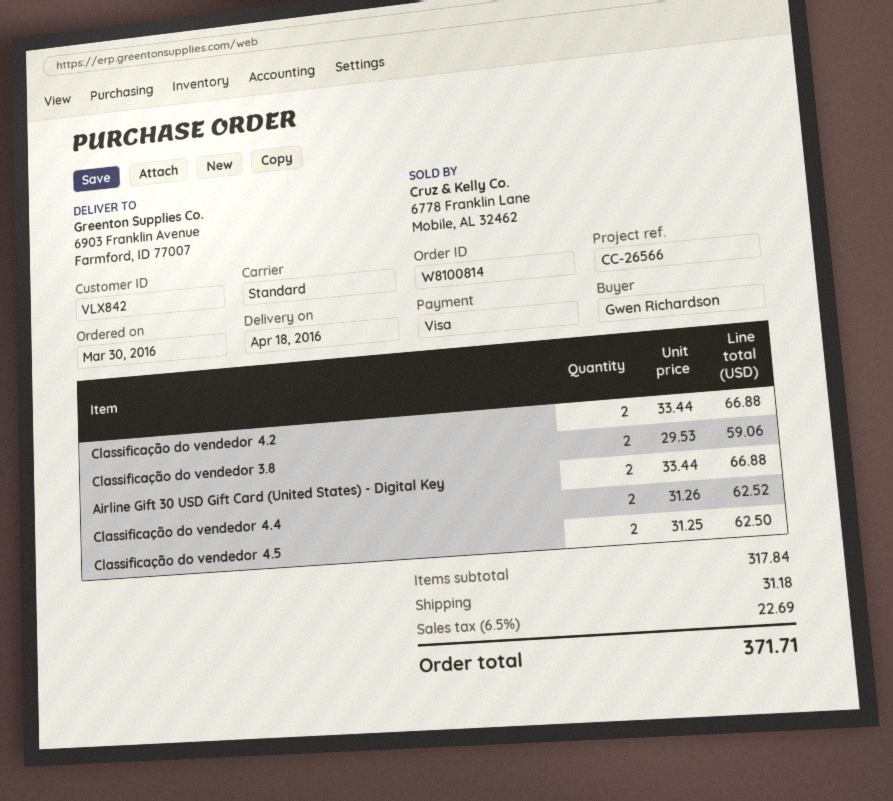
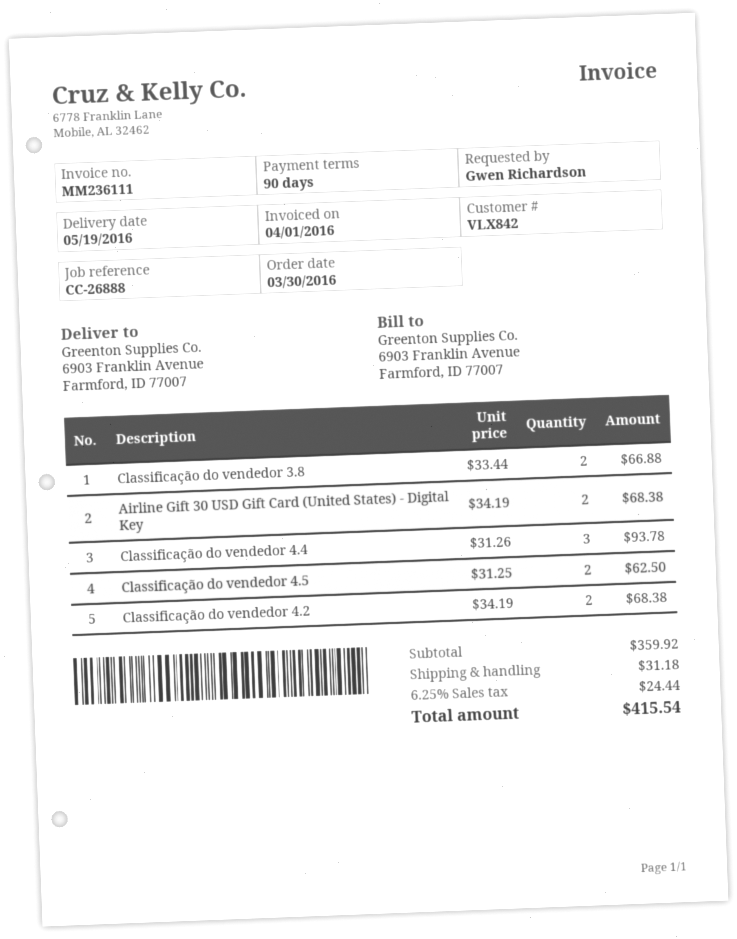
delivery date: 2016-04-18 -> 2016-05-19
reference: CC-26566 -> CC-26888
Classificação do vendedor 4.2: 2 x 33.44 = 66.88 -> 2 x 34.19 = 68.38
Classificação do vendedor 3.8: 2 x 29.53 = 59.06 -> 2 x 33.44 = 66.88
Airline Gift 30 USD Gift Card (United States) - Digital Key: 2 x 33.44 = 66.88 -> 2 x 34.19 = 68.38
Classificação do vendedor 4.4: 2 x 31.26 = 62.52 -> 3 x 31.26 = 93.78
subtotal: 317.84 -> 359.92
tax: 6.5% = 22.69 -> 6.25% = 24.44
total: 371.71 -> 415.54

